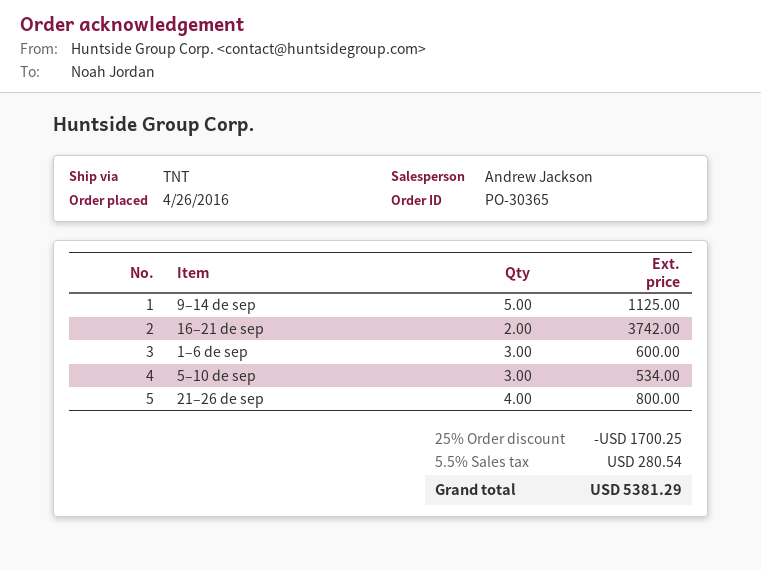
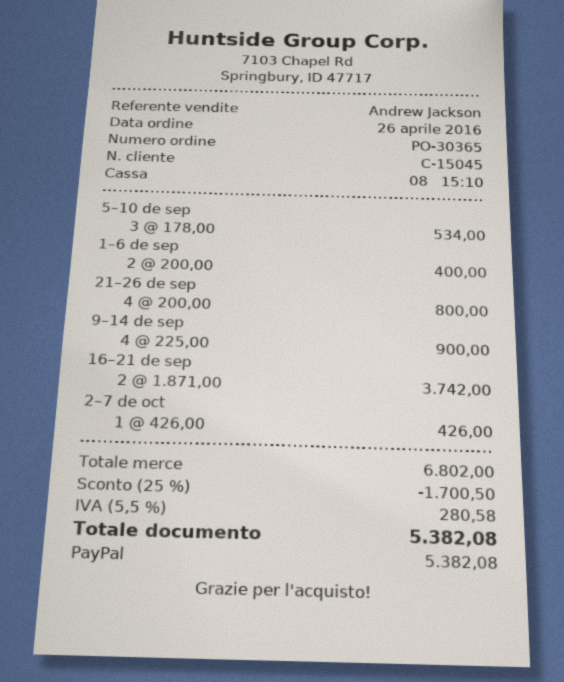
9–14 de sep: 5 for 1125.00 -> 4 for 900.00
1–6 de sep: 3 for 600.00 -> 2 for 400.00
2–7 de oct: none -> 1 for 426.00
discount: 25% = 1700.25 -> 25% = 1700.50
tax: 5.5% = 280.54 -> 5.5% = 280.58
total: 5381.29 -> 5382.08

